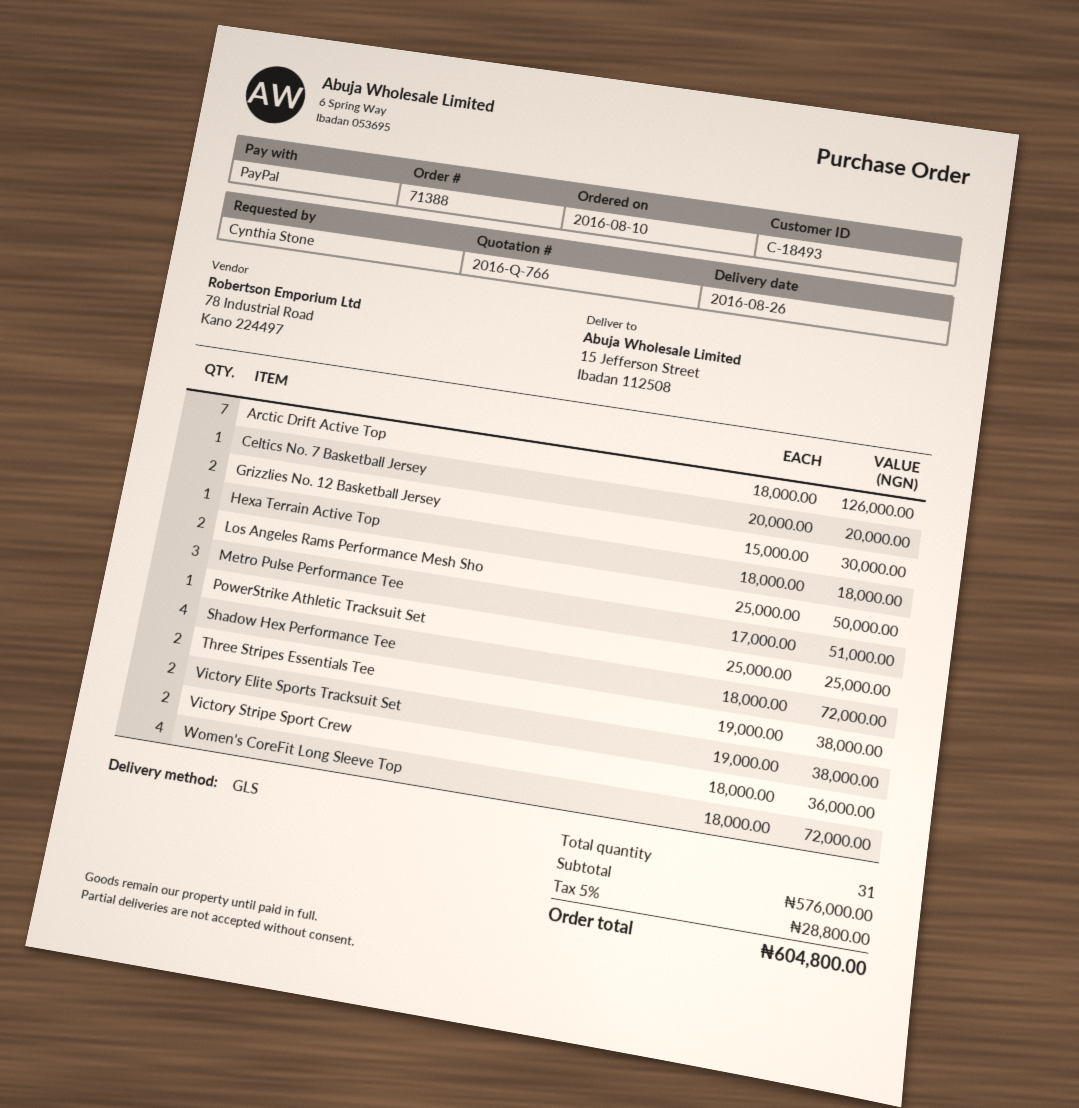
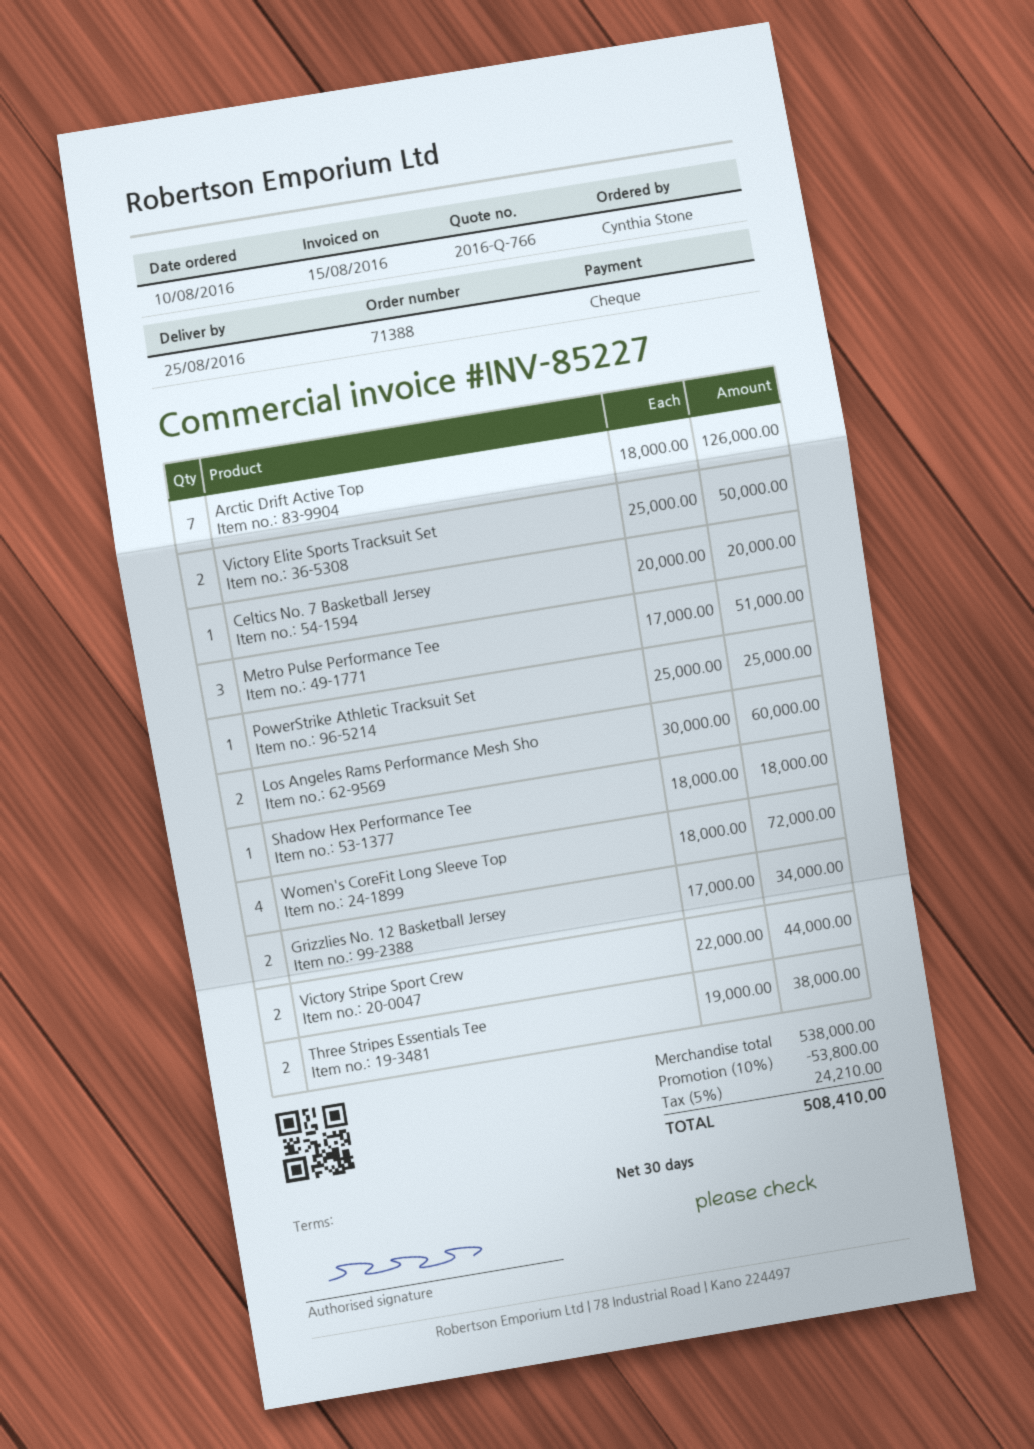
delivery date: 2016-08-26 -> 2016-08-25
payment method: PayPal -> cheque
Grizzlies No. 12 Basketball Jersey: 2 x 15000.00 = 30000.00 -> 2 x 17000.00 = 34000.00
Hexa Terrain Active Top: 1 x 18000.00 = 18000.00 -> none
Los Angeles Rams Performance Mesh Sho: 2 x 25000.00 = 50000.00 -> 2 x 30000.00 = 60000.00
Shadow Hex Performance Tee: 4 x 18000.00 = 72000.00 -> 1 x 18000.00 = 18000.00
Victory Elite Sports Tracksuit Set: 2 x 19000.00 = 38000.00 -> 2 x 25000.00 = 50000.00
Victory Stripe Sport Crew: 2 x 18000.00 = 36000.00 -> 2 x 22000.00 = 44000.00
subtotal: 576000.00 -> 538000.00
discount: none -> 10% = 53800.00
tax: 5% = 28800.00 -> 5% = 24210.00
total: 604800.00 -> 508410.00

